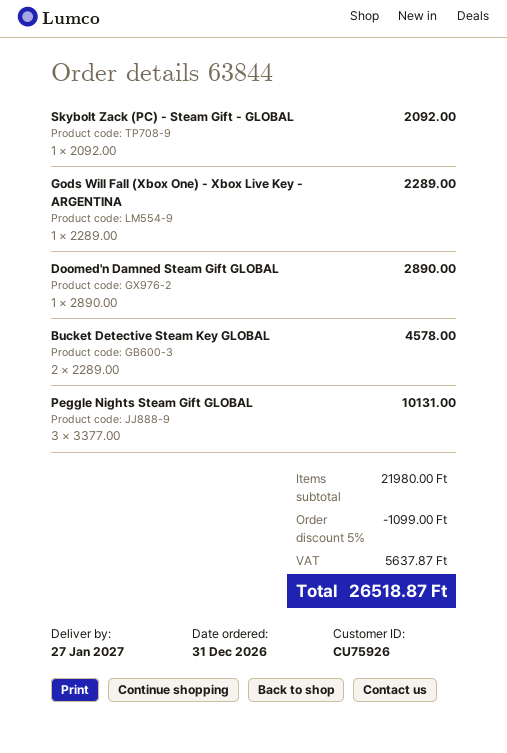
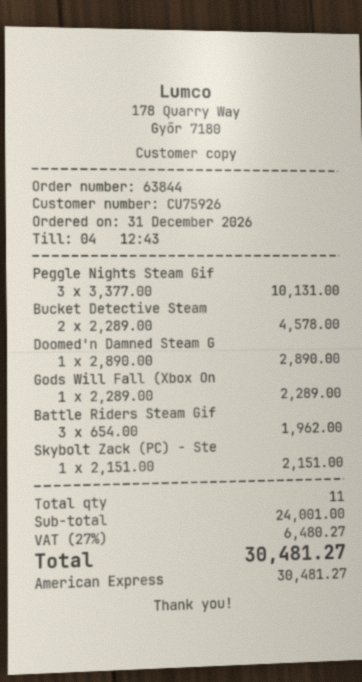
Skybolt Zack (PC) - Steam Gift - GLOBAL: 1 x 2092.00 = 2092.00 -> 1 x 2151.00 = 2151.00
Battle Riders Steam Gif: none -> 3 x 654.00 = 1962.00
subtotal: 21980.00 -> 24001.00
discount: 5% = 1099.00 -> none
tax: 5637.87 -> 6480.27
total: 26518.87 -> 30481.27

